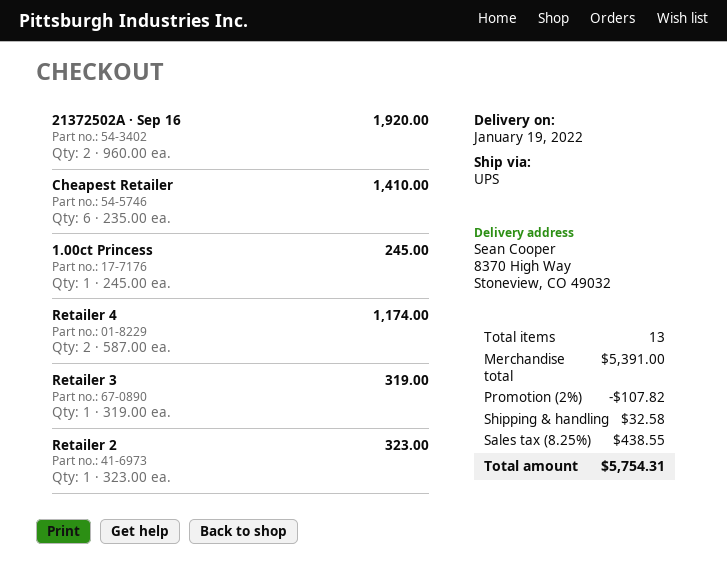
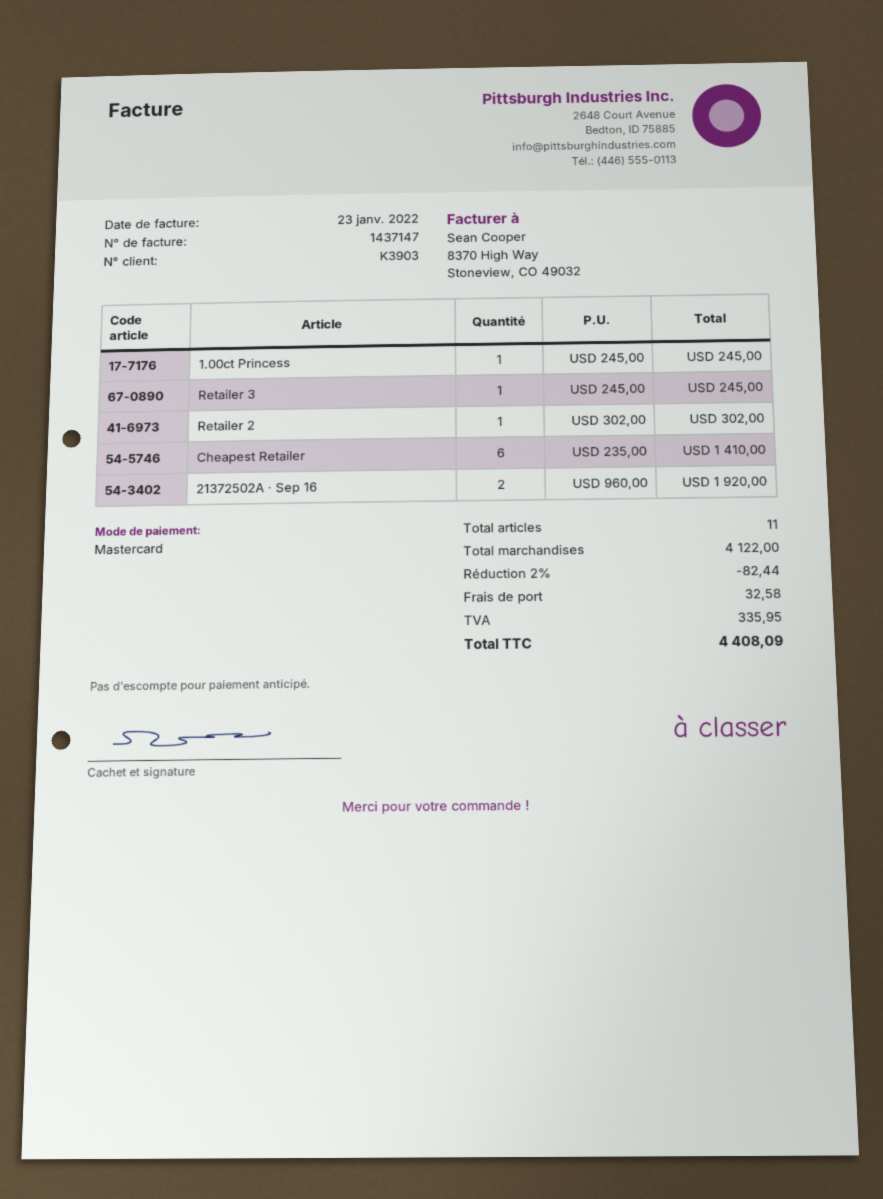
Retailer 4: 2 x 587.00 = 1174.00 -> none
Retailer 3: 1 x 319.00 = 319.00 -> 1 x 245.00 = 245.00
Retailer 2: 1 x 323.00 = 323.00 -> 1 x 302.00 = 302.00
total quantity: 13 -> 11
subtotal: 5391.00 -> 4122.00
discount: 2% = 107.82 -> 2% = 82.44
tax: 438.55 -> 335.95
total: 5754.31 -> 4408.09

